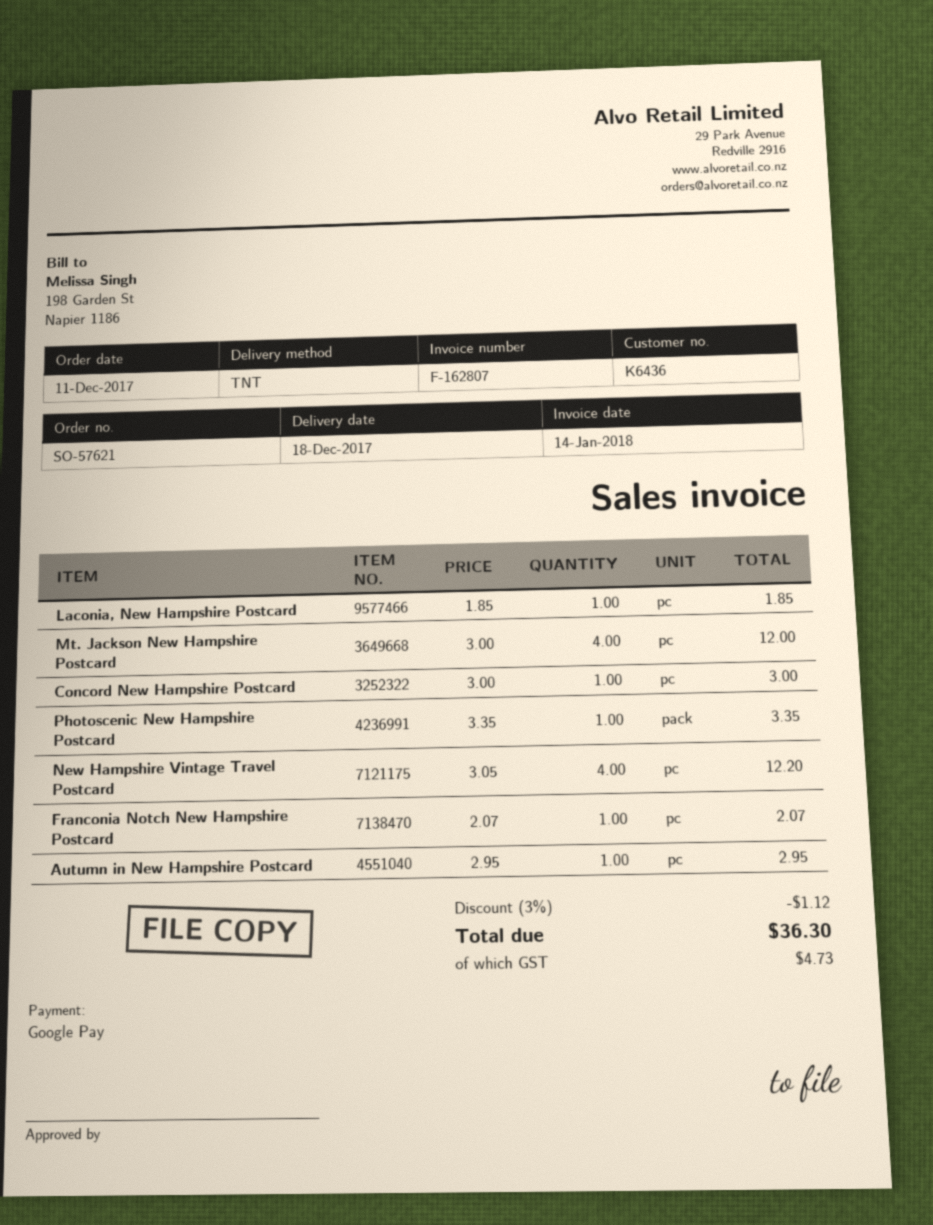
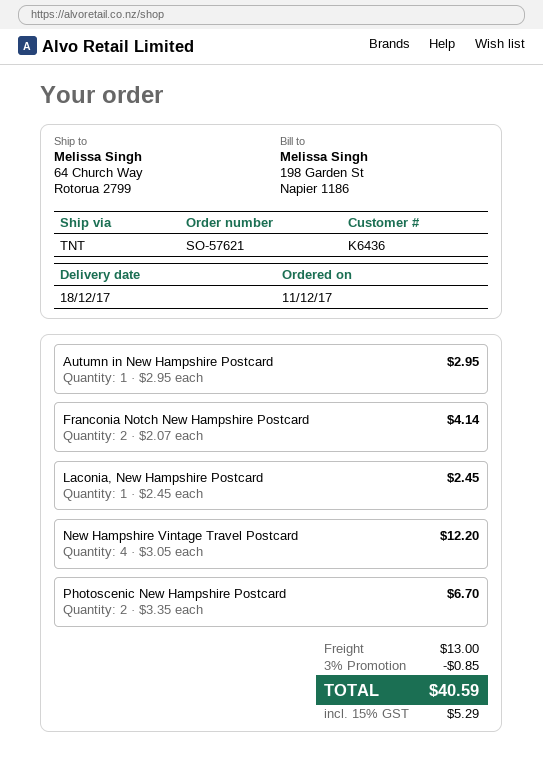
Laconia, New Hampshire Postcard: 1 x 1.85 = 1.85 -> 1 x 2.45 = 2.45
Mt. Jackson New Hampshire Postcard: 4 x 3.00 = 12.00 -> none
Concord New Hampshire Postcard: 1 x 3.00 = 3.00 -> none
Photoscenic New Hampshire Postcard: 1 x 3.35 = 3.35 -> 2 x 3.35 = 6.70
Franconia Notch New Hampshire Postcard: 1 x 2.07 = 2.07 -> 2 x 2.07 = 4.14
discount: 3% = 1.12 -> 3% = 0.85
shipping: none -> 13.00
tax: 4.73 -> 5.29
total: 36.30 -> 40.59

